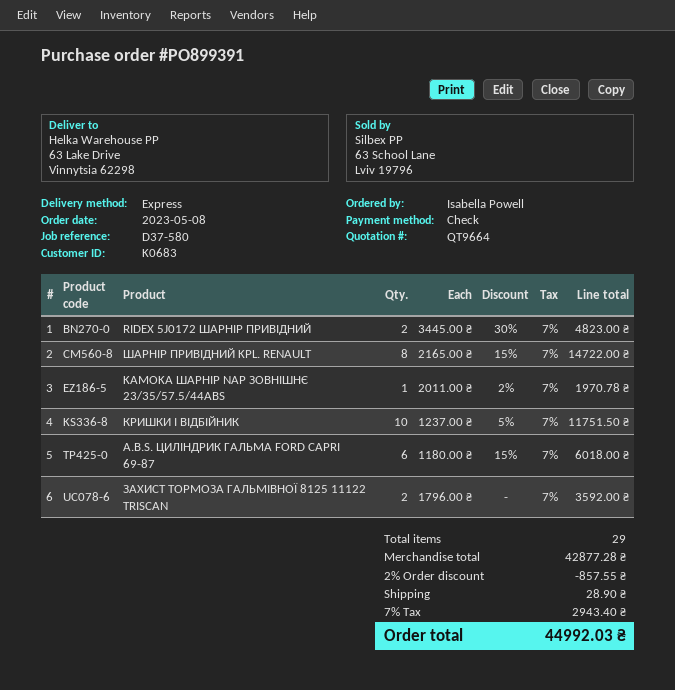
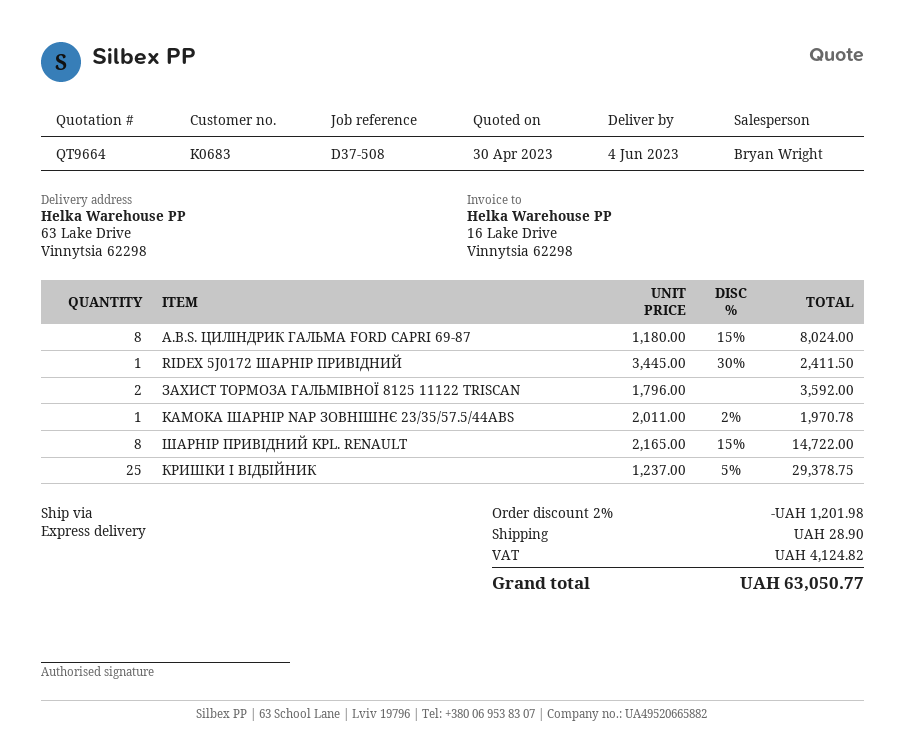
reference: D37-580 -> D37-508
RIDEX 5J0172 ШАРНІР ПРИВІДНИЙ: 2 x 3445.00 - 30% = 4823.00 -> 1 x 3445.00 - 30% = 2411.50
КРИШКИ I ВІДБІЙНИК: 10 x 1237.00 - 5% = 11751.50 -> 25 x 1237.00 - 5% = 29378.75
A.B.S. ЦИЛІНДРИК ГАЛЬМА FORD CAPRI 69-87: 6 x 1180.00 - 15% = 6018.00 -> 8 x 1180.00 - 15% = 8024.00
discount: 2% = 857.55 -> 2% = 1201.98
tax: 2943.40 -> 4124.82
total: 44992.03 -> 63050.77

